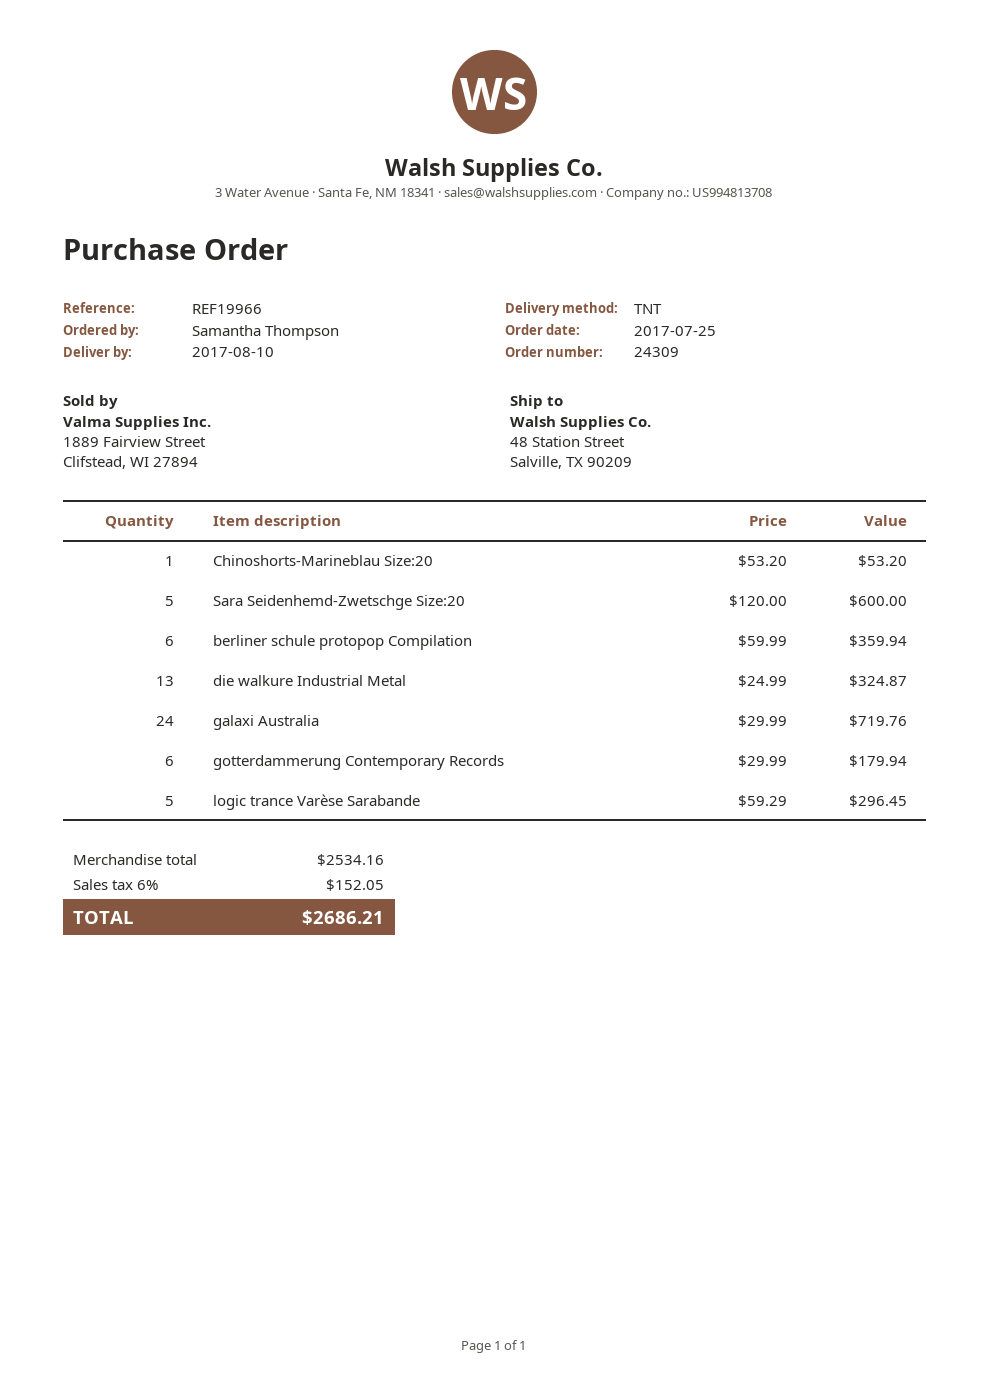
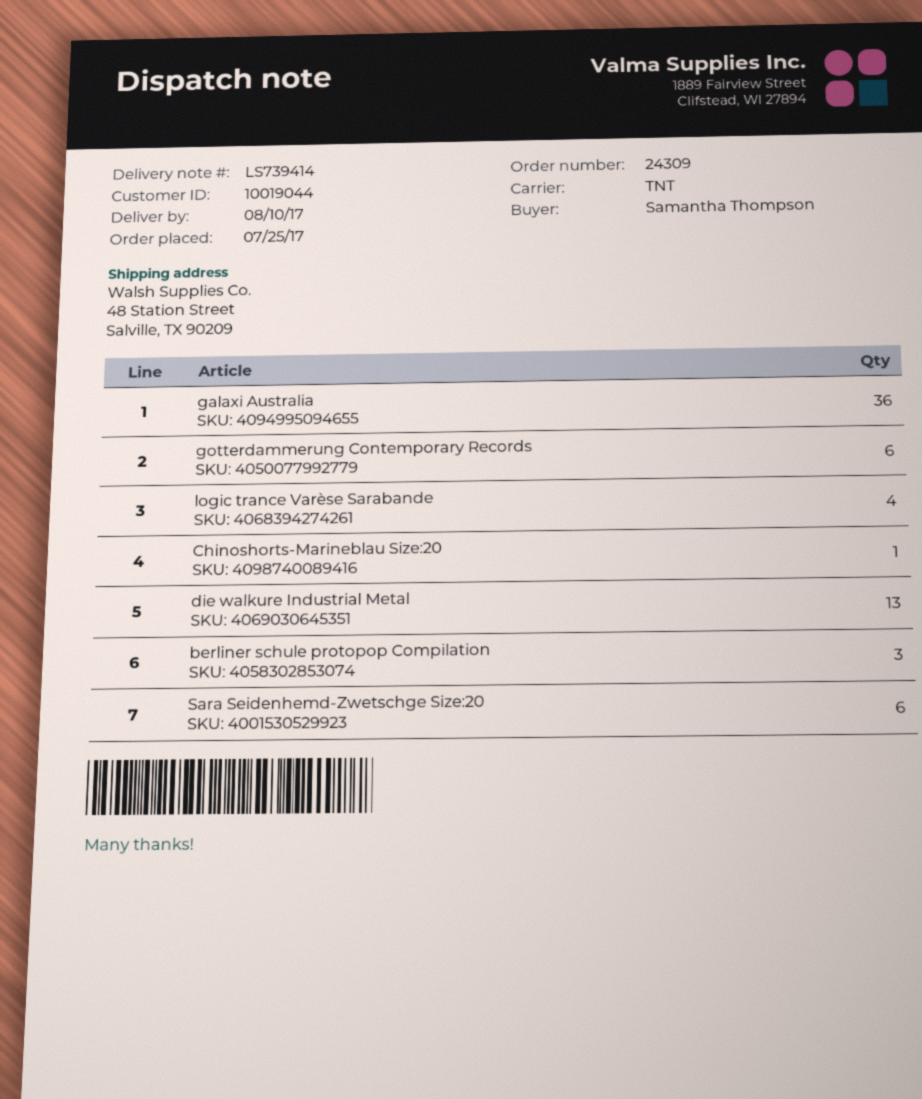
Sara Seidenhemd-Zwetschge Size:20: 5 -> 6
berliner schule protopop Compilation: 6 -> 3
galaxi Australia: 24 -> 36
logic trance Varèse Sarabande: 5 -> 4

